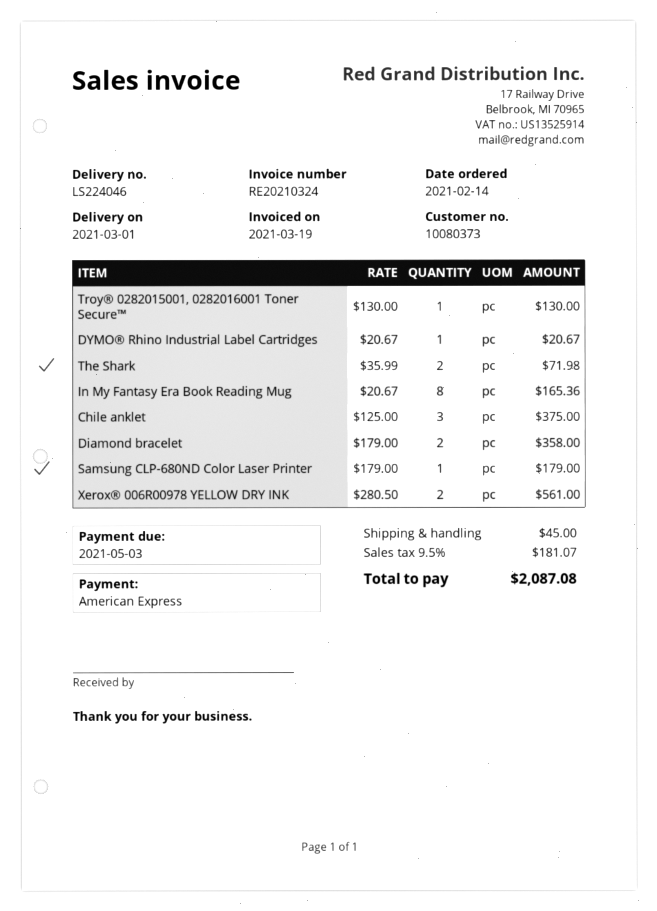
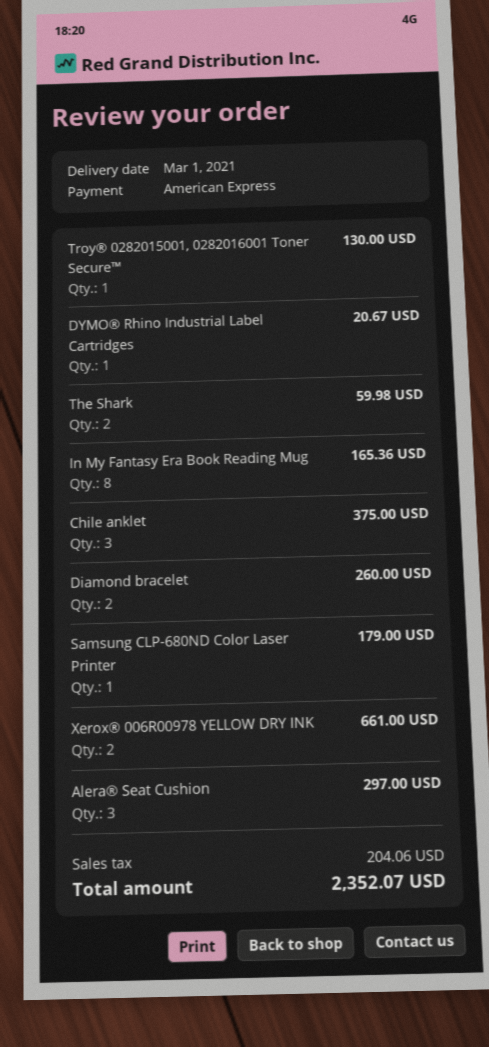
The Shark: 2 for 71.98 -> 2 for 59.98
Diamond bracelet: 2 for 358.00 -> 2 for 260.00
Xerox® 006R00978 YELLOW DRY INK: 2 for 561.00 -> 2 for 661.00
Alera® Seat Cushion: none -> 3 for 297.00
shipping: 45.00 -> none
tax: 181.07 -> 204.06
total: 2087.08 -> 2352.07

